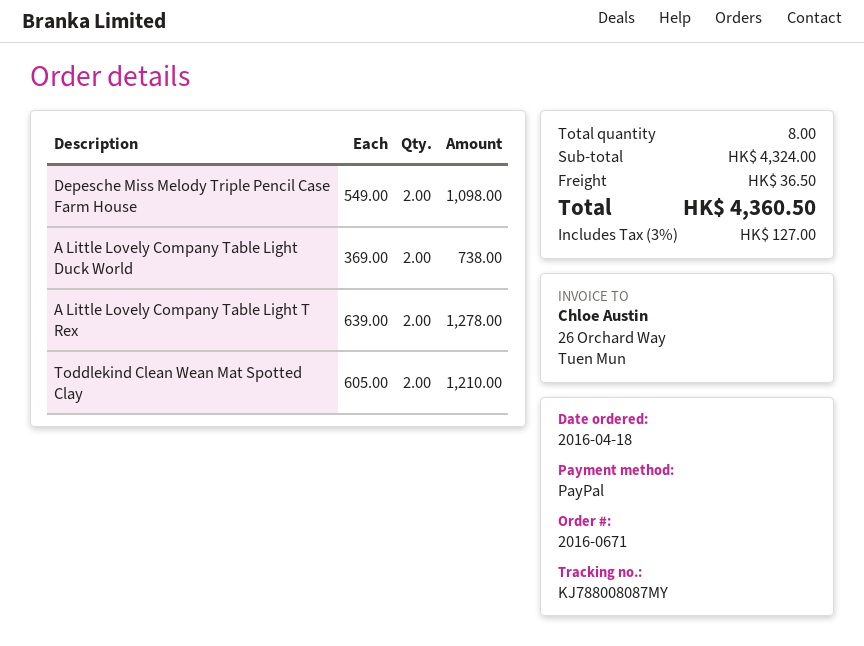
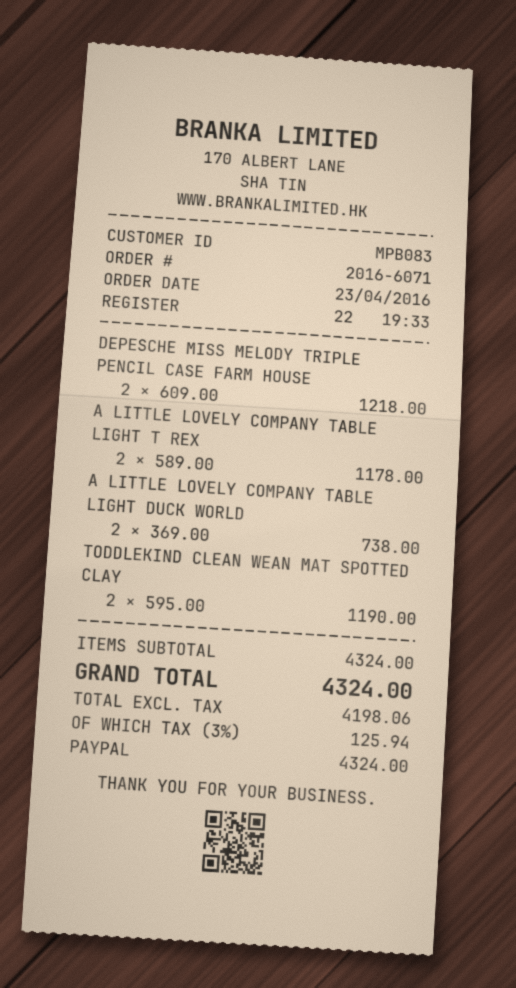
order number: 2016-0671 -> 2016-6071
order date: 2016-04-18 -> 2016-04-23
Depesche Miss Melody Triple Pencil Case Farm House: 2 x 549.00 = 1098.00 -> 2 x 609.00 = 1218.00
A Little Lovely Company Table Light T Rex: 2 x 639.00 = 1278.00 -> 2 x 589.00 = 1178.00
Toddlekind Clean Wean Mat Spotted Clay: 2 x 605.00 = 1210.00 -> 2 x 595.00 = 1190.00
shipping: 36.50 -> none
tax: 3% = 127.00 -> 3% = 125.94
total: 4360.50 -> 4324.00

